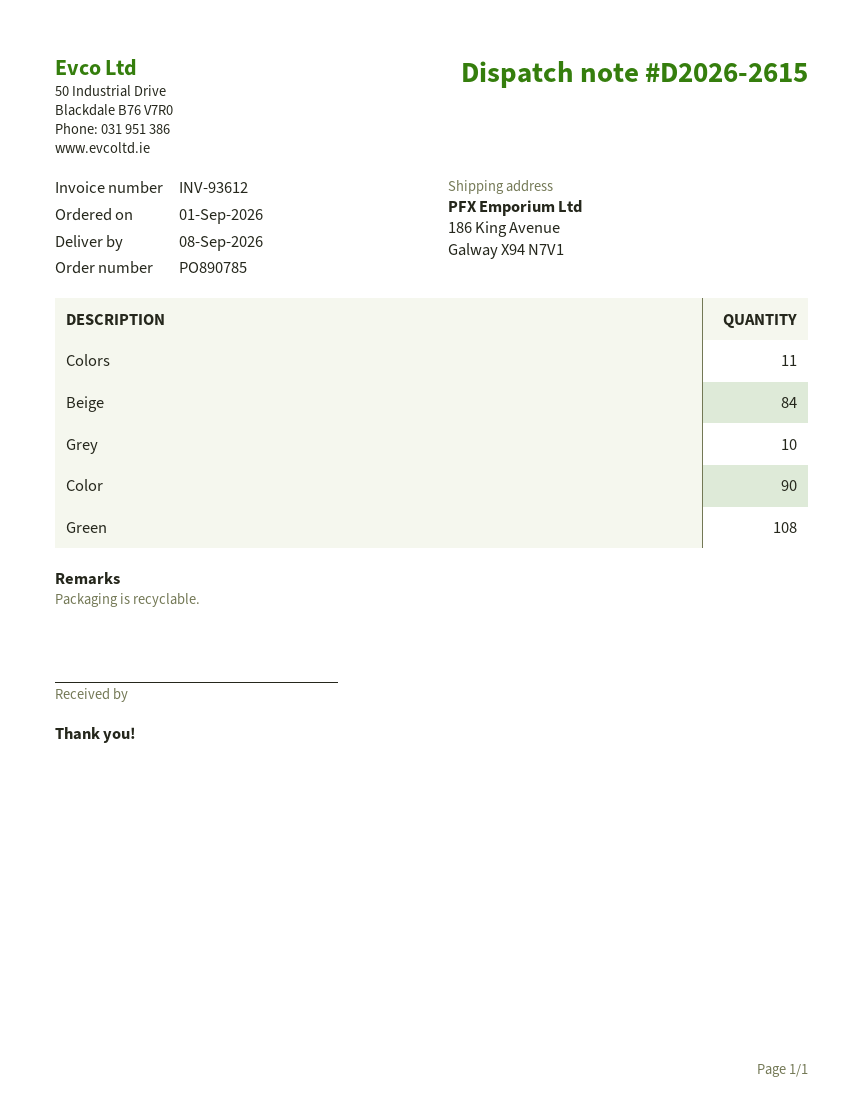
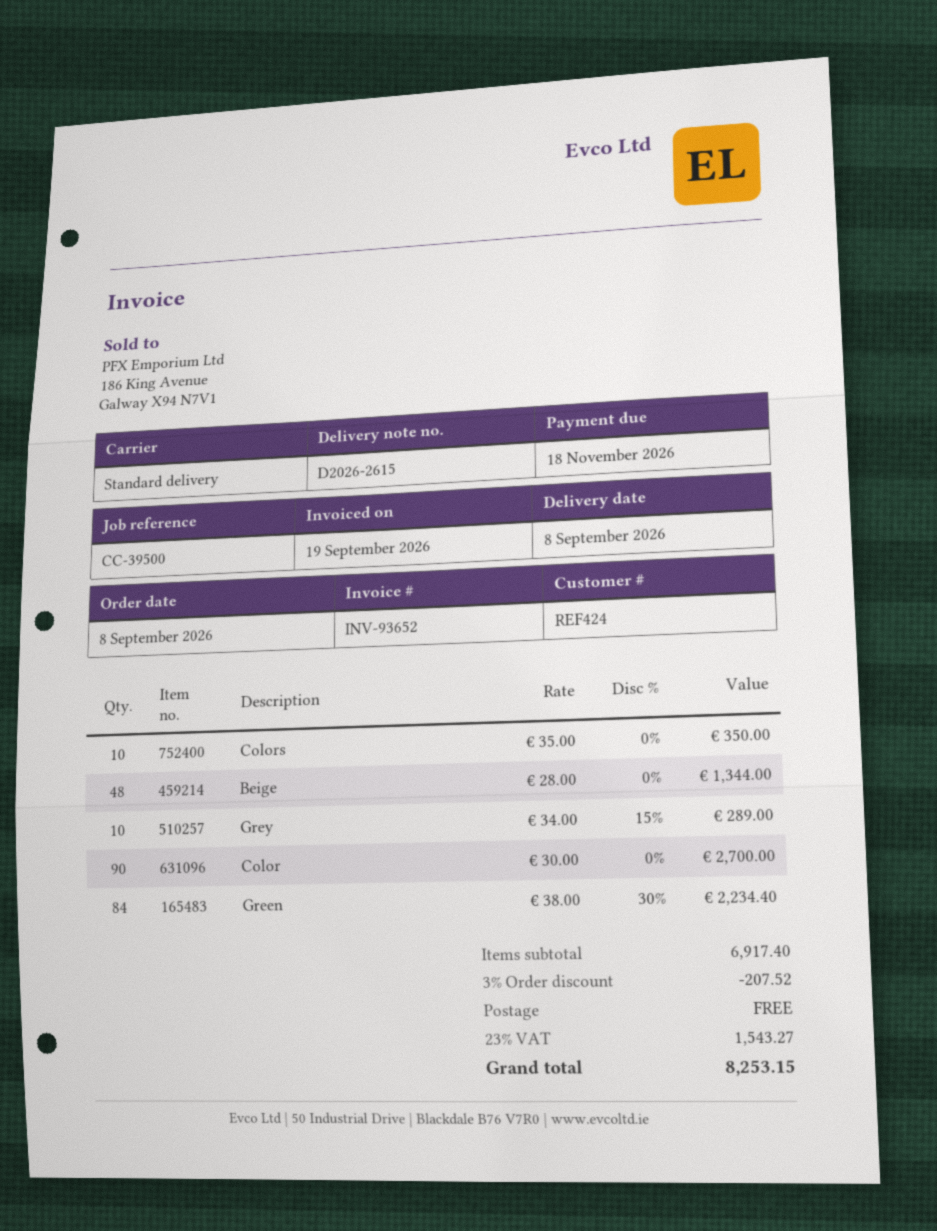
order date: 2026-09-01 -> 2026-09-08
invoice number: INV-93612 -> INV-93652
Colors: 11 -> 10
Beige: 84 -> 48
Green: 108 -> 84

